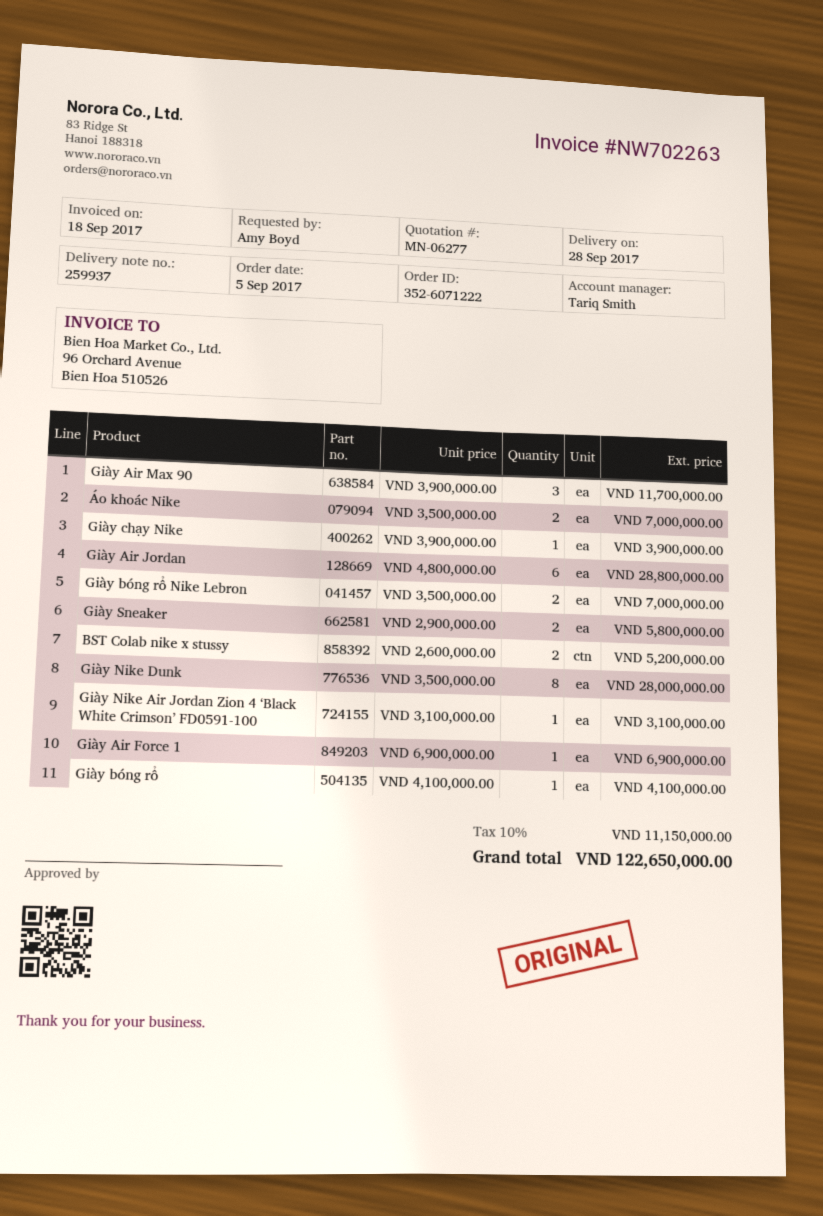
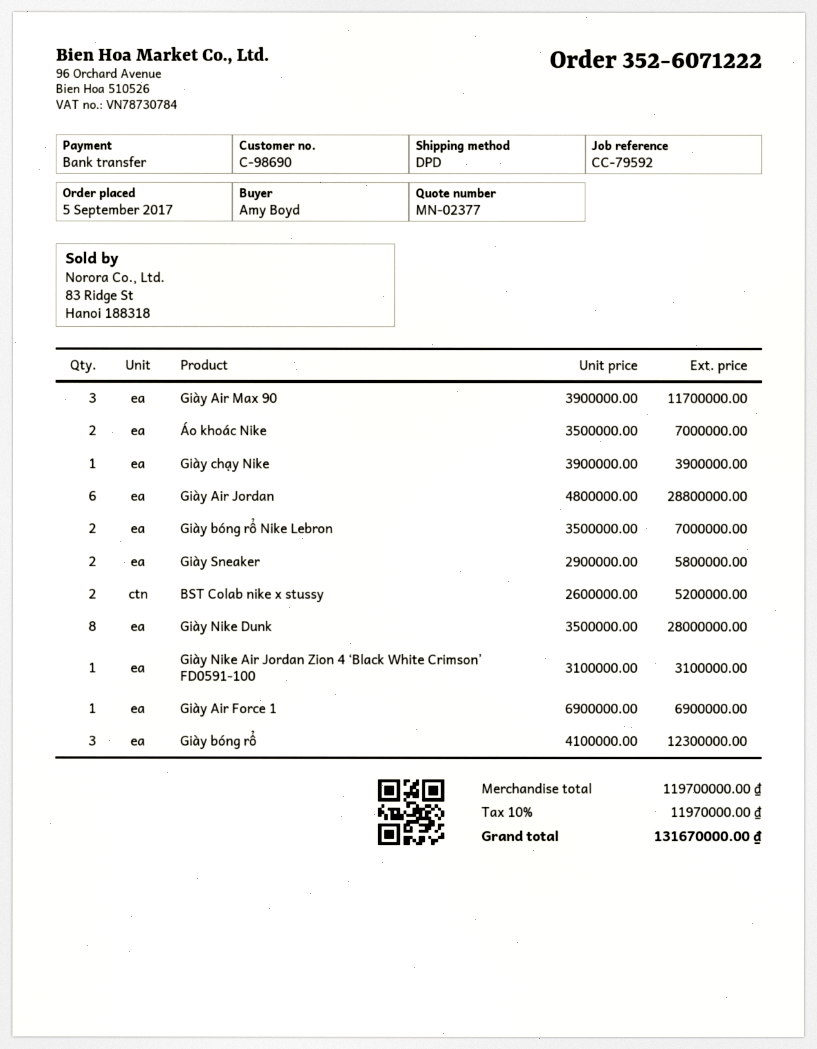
quote number: MN-06277 -> MN-02377
Giày bóng rổ: 1 x 4100000.00 = 4100000.00 -> 3 x 4100000.00 = 12300000.00
tax: 10% = 11150000.00 -> 10% = 11970000.00
total: 122650000.00 -> 131670000.00

